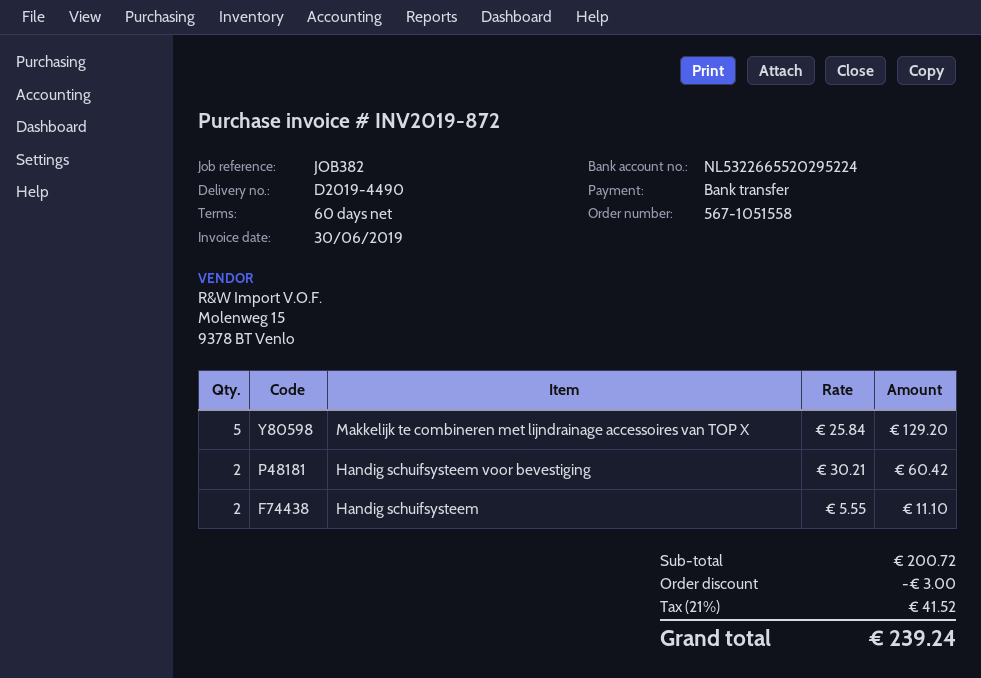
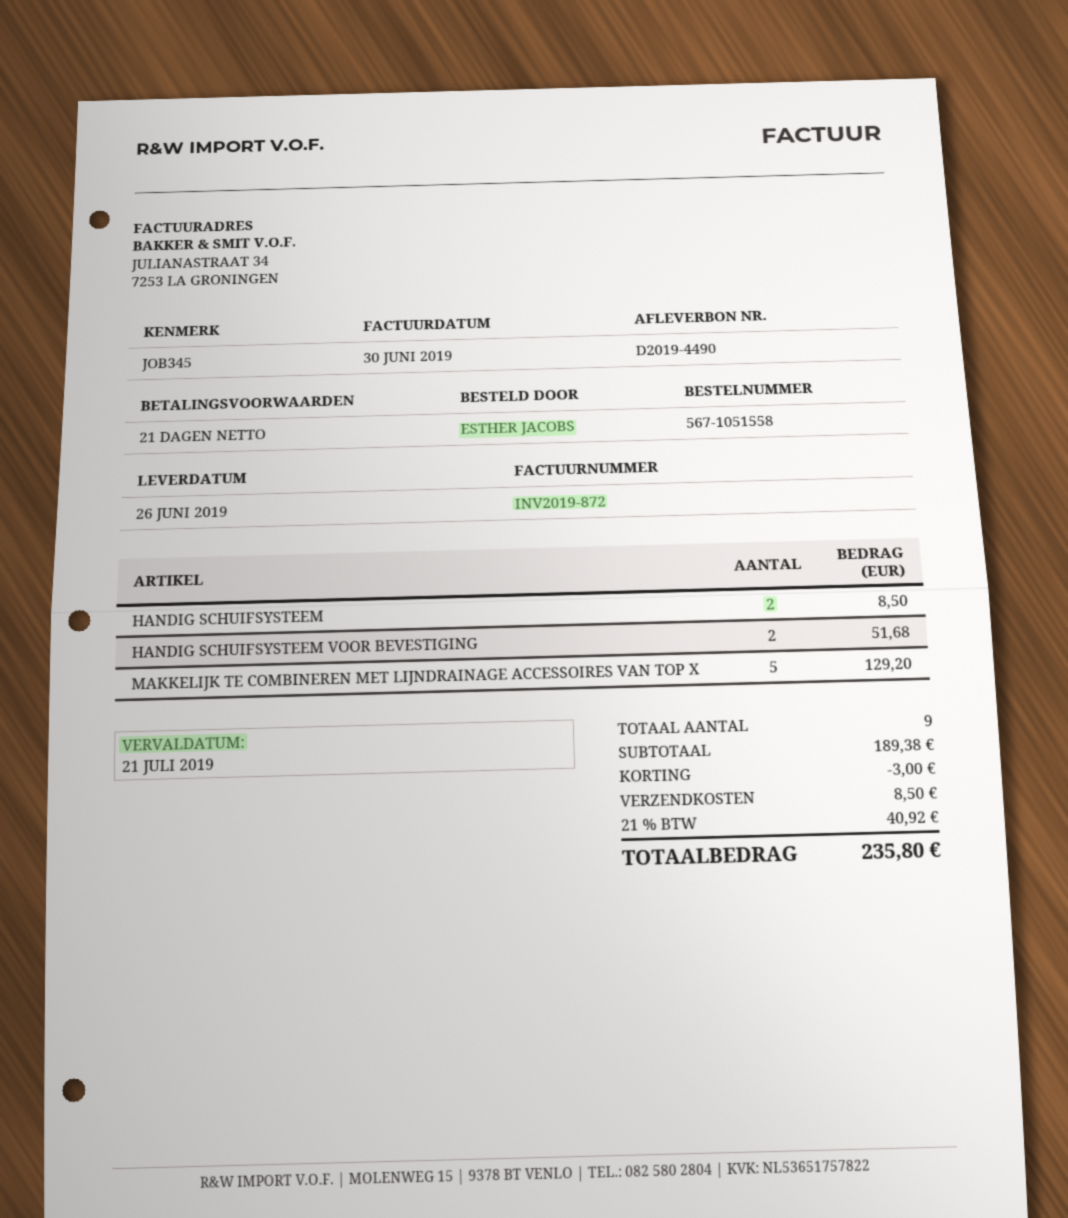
payment terms: 60 days -> 21 days
reference: JOB382 -> JOB345
Handig schuifsysteem voor bevestiging: 2 for 60.42 -> 2 for 51.68
Handig schuifsysteem: 2 for 11.10 -> 2 for 8.50
subtotal: 200.72 -> 189.38
shipping: none -> 8.50
tax: 21% = 41.52 -> 21% = 40.92
total: 239.24 -> 235.80

